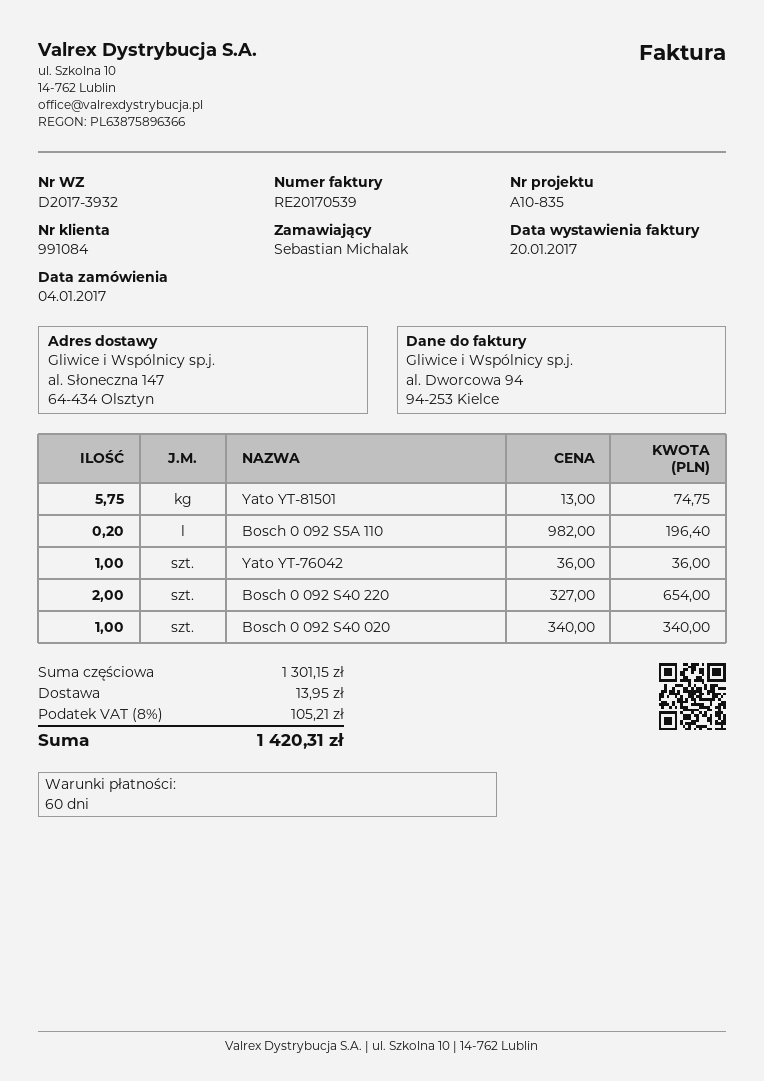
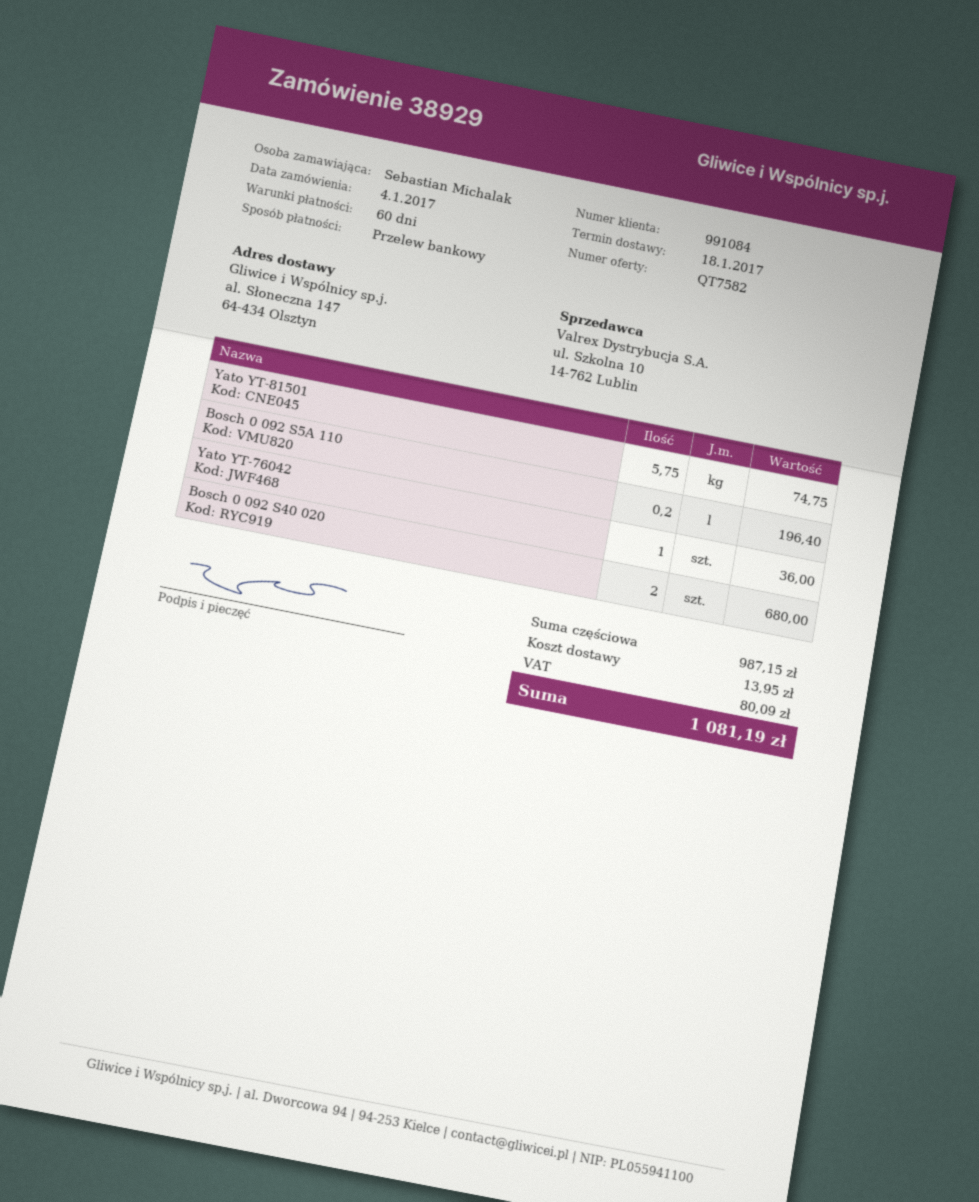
Bosch 0 092 S40 220: 2 for 654.00 -> none
Bosch 0 092 S40 020: 1 for 340.00 -> 2 for 680.00
subtotal: 1301.15 -> 987.15
tax: 105.21 -> 80.09
total: 1420.31 -> 1081.19

